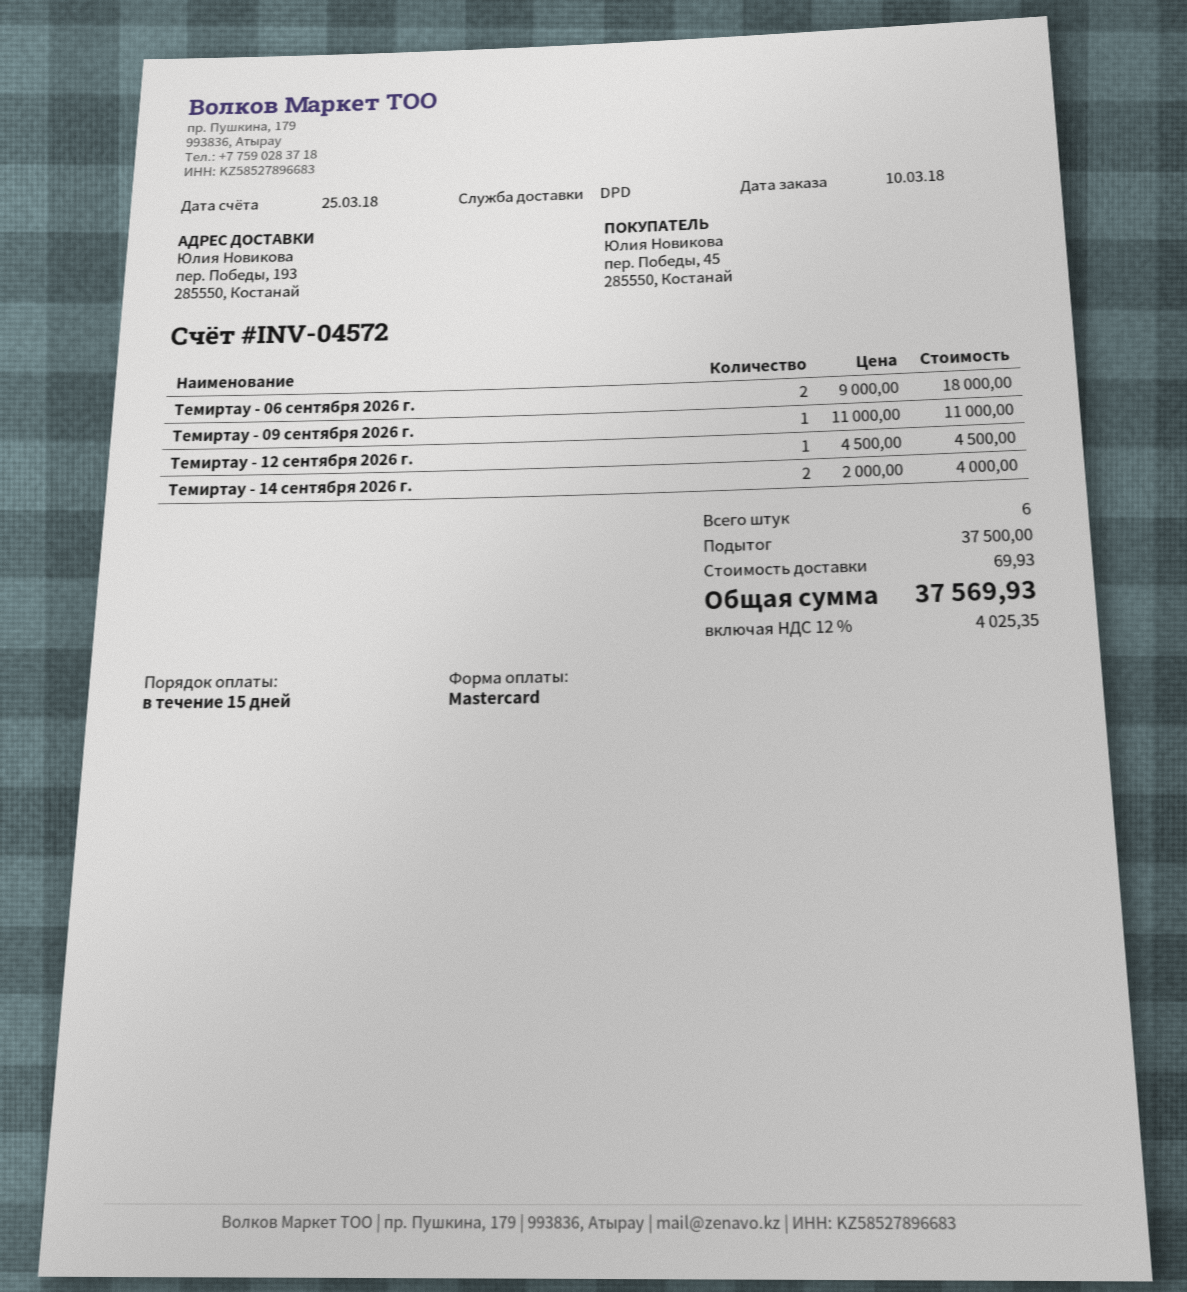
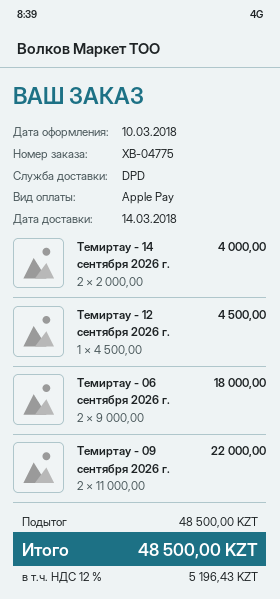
payment method: Mastercard -> Apple Pay
Темиртау - 09 сентября 2026 г.: 1 x 11000.00 = 11000.00 -> 2 x 11000.00 = 22000.00
subtotal: 37500.00 -> 48500.00
shipping: 69.93 -> none
tax: 12% = 4025.35 -> 12% = 5196.43
total: 37569.93 -> 48500.00

